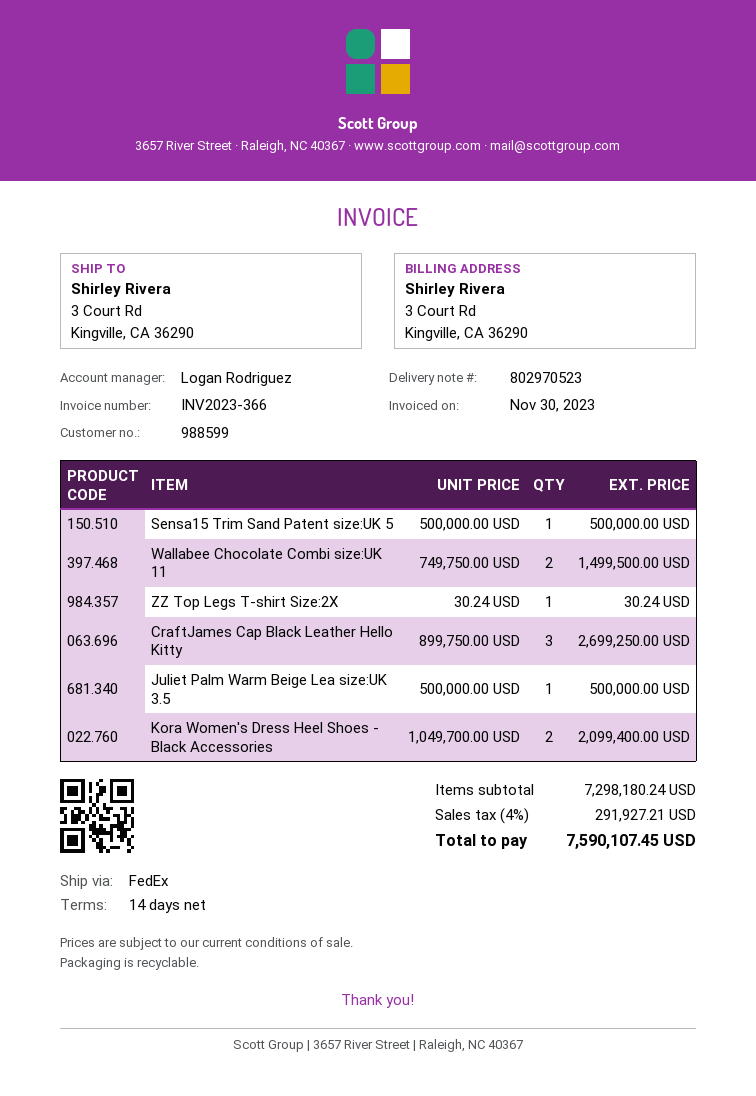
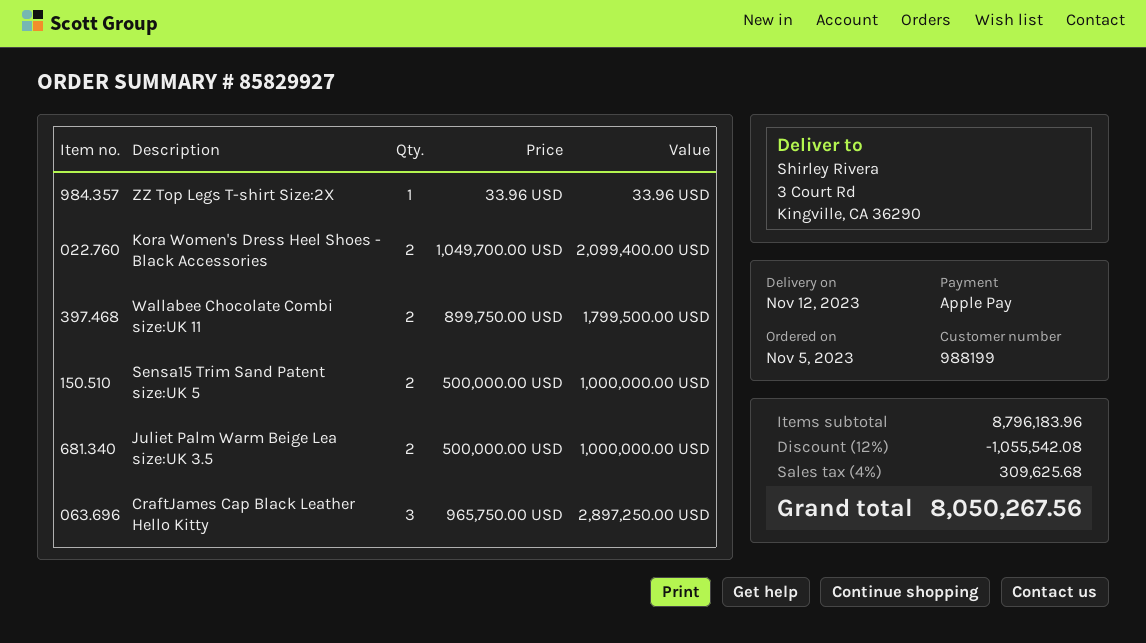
customer number: 988599 -> 988199
Sensa15 Trim Sand Patent size:UK 5: 1 x 500000.00 = 500000.00 -> 2 x 500000.00 = 1000000.00
Wallabee Chocolate Combi size:UK 11: 2 x 749750.00 = 1499500.00 -> 2 x 899750.00 = 1799500.00
ZZ Top Legs T-shirt Size:2X: 1 x 30.24 = 30.24 -> 1 x 33.96 = 33.96
CraftJames Cap Black Leather Hello Kitty: 3 x 899750.00 = 2699250.00 -> 3 x 965750.00 = 2897250.00
Juliet Palm Warm Beige Lea size:UK 3.5: 1 x 500000.00 = 500000.00 -> 2 x 500000.00 = 1000000.00
subtotal: 7298180.24 -> 8796183.96
discount: none -> 12% = 1055542.08
tax: 4% = 291927.21 -> 4% = 309625.68
total: 7590107.45 -> 8050267.56

